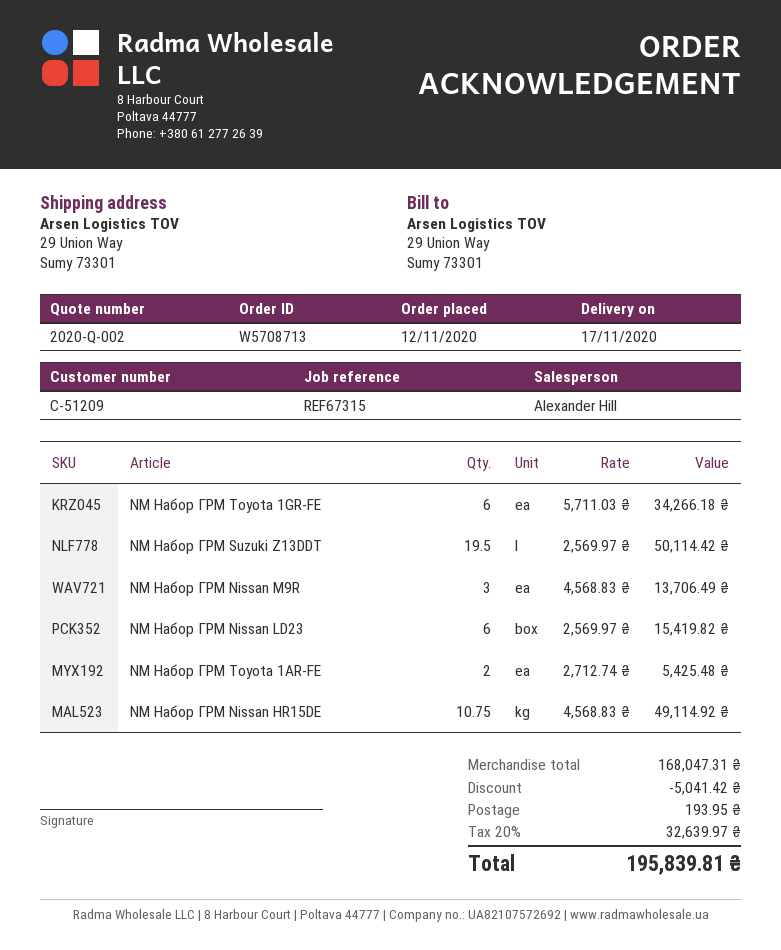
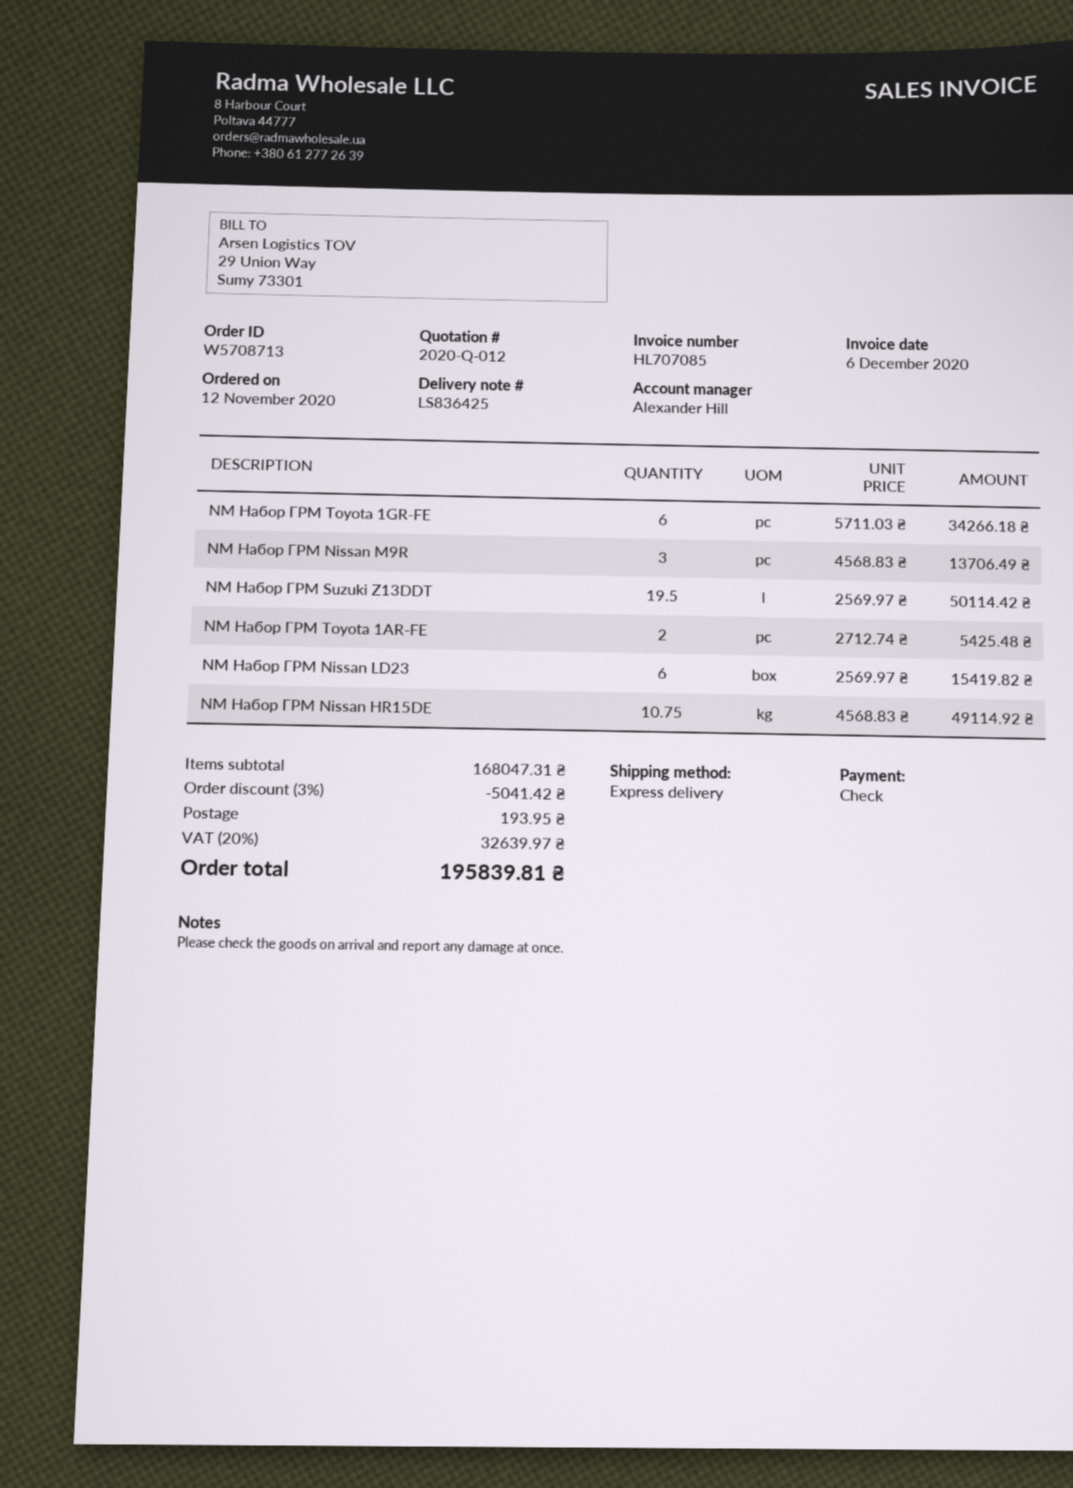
quote number: 2020-Q-002 -> 2020-Q-012

